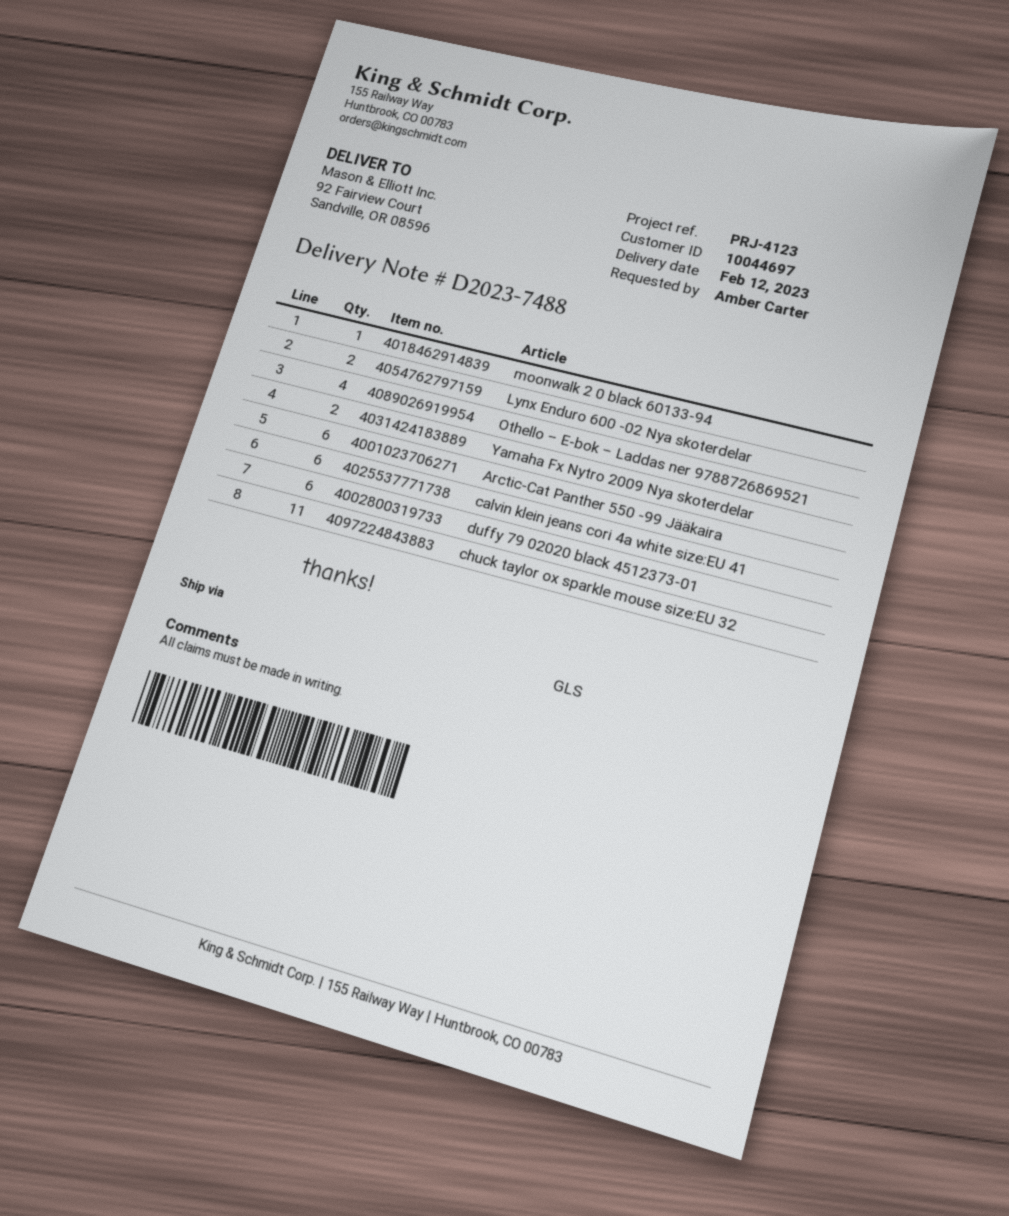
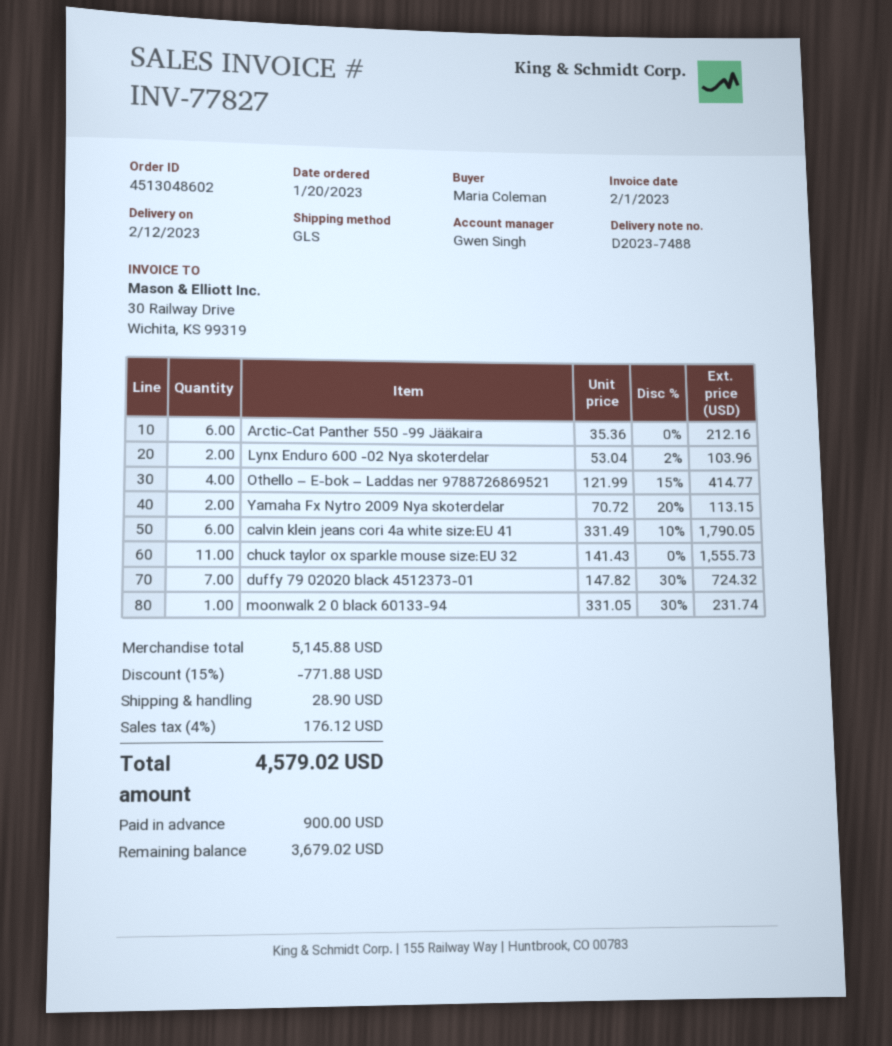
ordered by: Amber Carter -> Maria Coleman
duffy 79 02020 black 4512373-01: 6 -> 7

